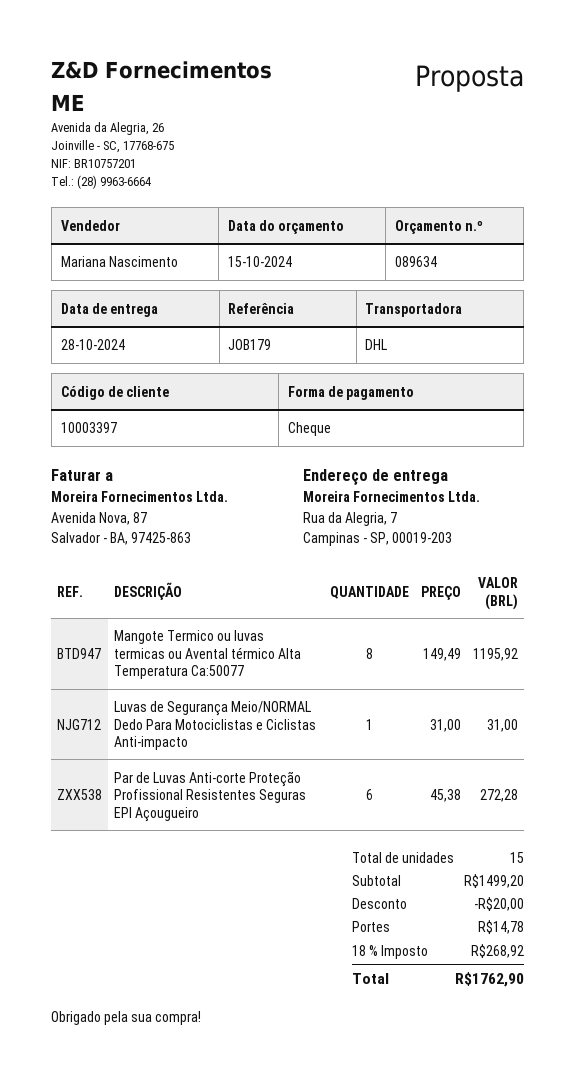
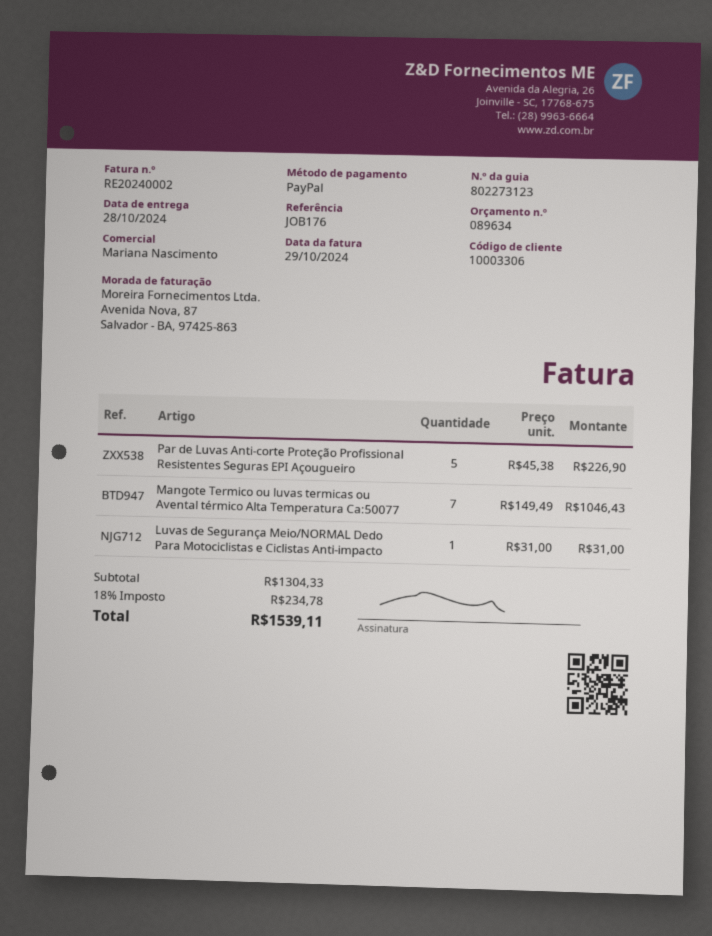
customer number: 10003397 -> 10003306
reference: JOB179 -> JOB176
payment method: cheque -> PayPal
Mangote Termico ou luvas termicas ou Avental térmico Alta Temperatura Ca:50077: 8 x 149.49 = 1195.92 -> 7 x 149.49 = 1046.43
Par de Luvas Anti-corte Proteção Profissional Resistentes Seguras EPI Açougueiro: 6 x 45.38 = 272.28 -> 5 x 45.38 = 226.90
subtotal: 1499.20 -> 1304.33
discount: 20.00 -> none
shipping: 14.78 -> none
tax: 18% = 268.92 -> 18% = 234.78
total: 1762.90 -> 1539.11

